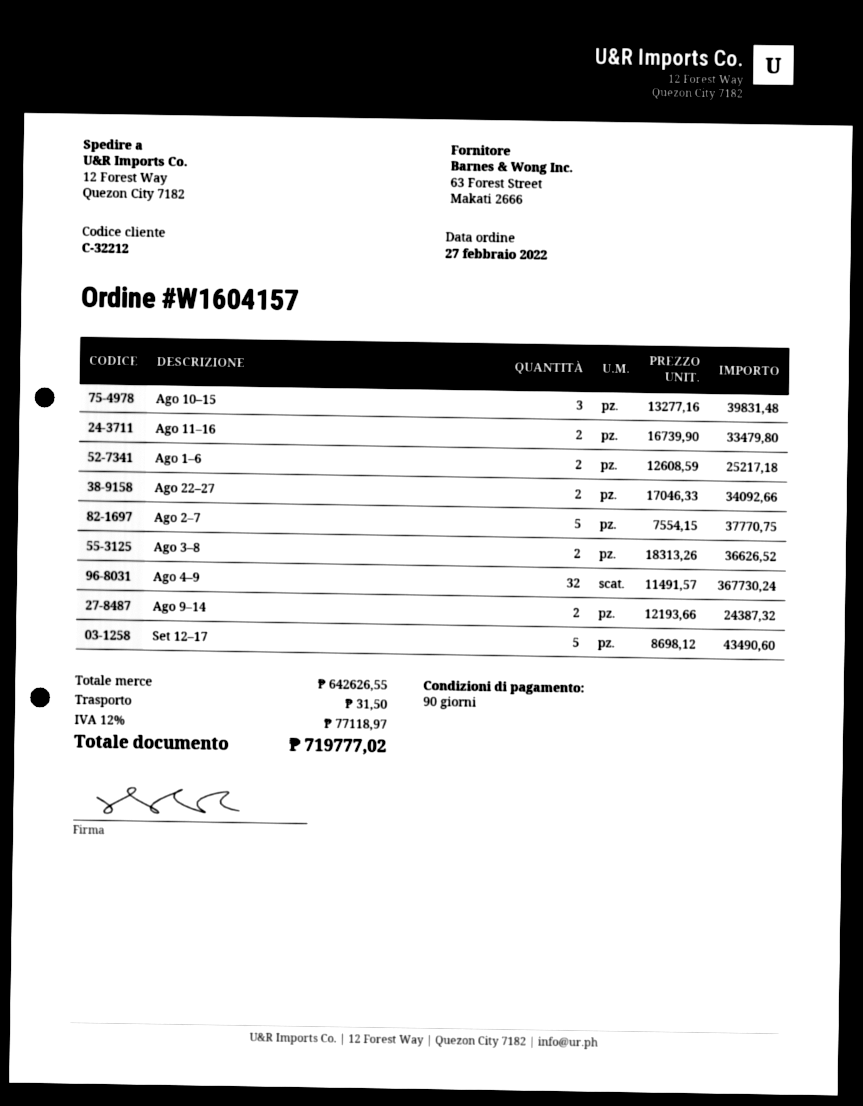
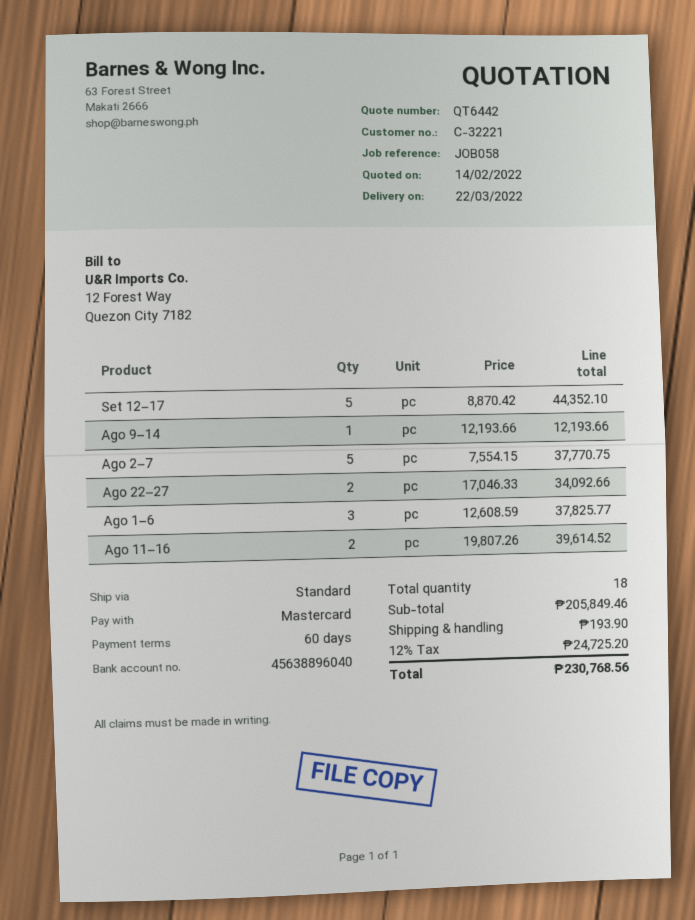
payment terms: 90 days -> 60 days
customer number: C-32212 -> C-32221
Ago 10–15: 3 x 13277.16 = 39831.48 -> none
Ago 11–16: 2 x 16739.90 = 33479.80 -> 2 x 19807.26 = 39614.52
Ago 1–6: 2 x 12608.59 = 25217.18 -> 3 x 12608.59 = 37825.77
Ago 3–8: 2 x 18313.26 = 36626.52 -> none
Ago 4–9: 32 x 11491.57 = 367730.24 -> none
Ago 9–14: 2 x 12193.66 = 24387.32 -> 1 x 12193.66 = 12193.66
Set 12–17: 5 x 8698.12 = 43490.60 -> 5 x 8870.42 = 44352.10
subtotal: 642626.55 -> 205849.46
shipping: 31.50 -> 193.90
tax: 12% = 77118.97 -> 12% = 24725.20
total: 719777.02 -> 230768.56

